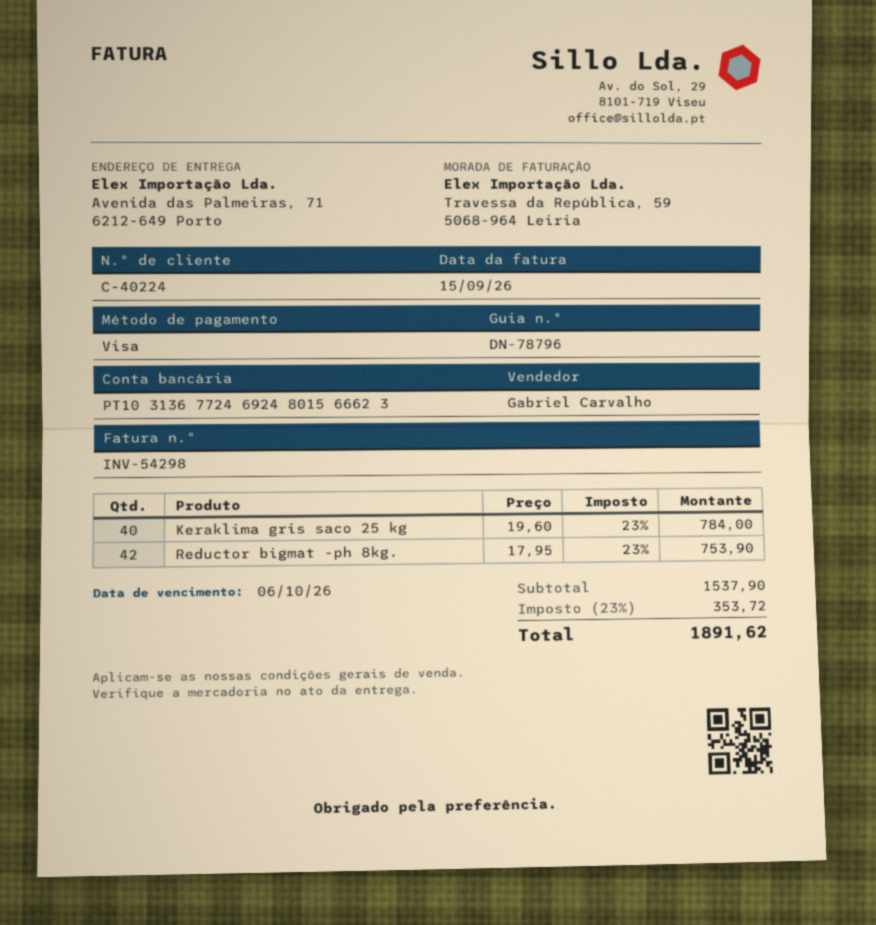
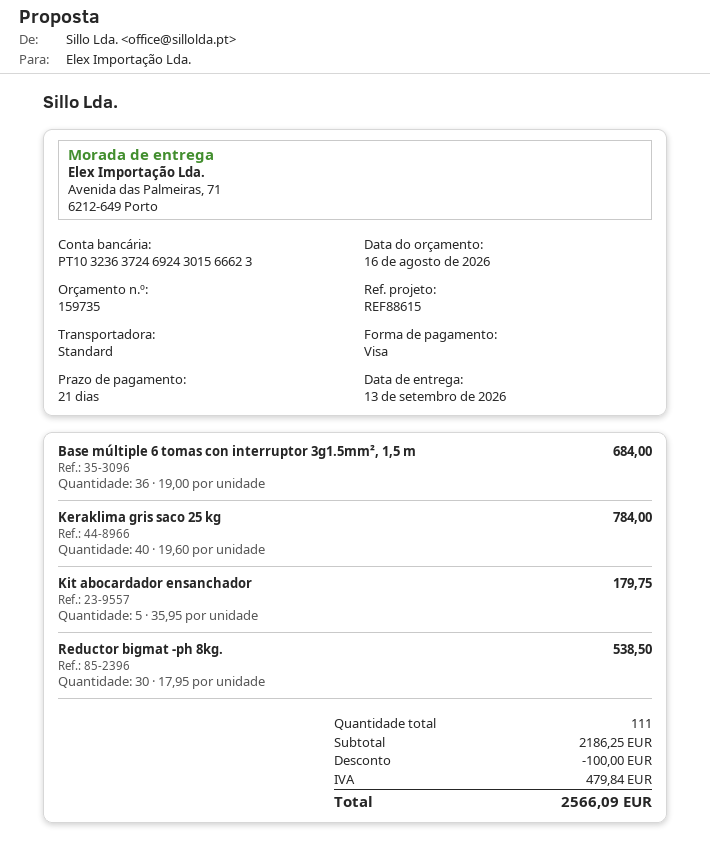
bank account: PT10313677246924801566623 -> PT10323637246924301566623
Reductor bigmat -ph 8kg.: 42 x 17.95 = 753.90 -> 30 x 17.95 = 538.50
Base múltiple 6 tomas con interruptor 3g1.5mm², 1,5 m: none -> 36 x 19.00 = 684.00
Kit abocardador ensanchador: none -> 5 x 35.95 = 179.75
subtotal: 1537.90 -> 2186.25
discount: none -> 100.00
tax: 353.72 -> 479.84
total: 1891.62 -> 2566.09

